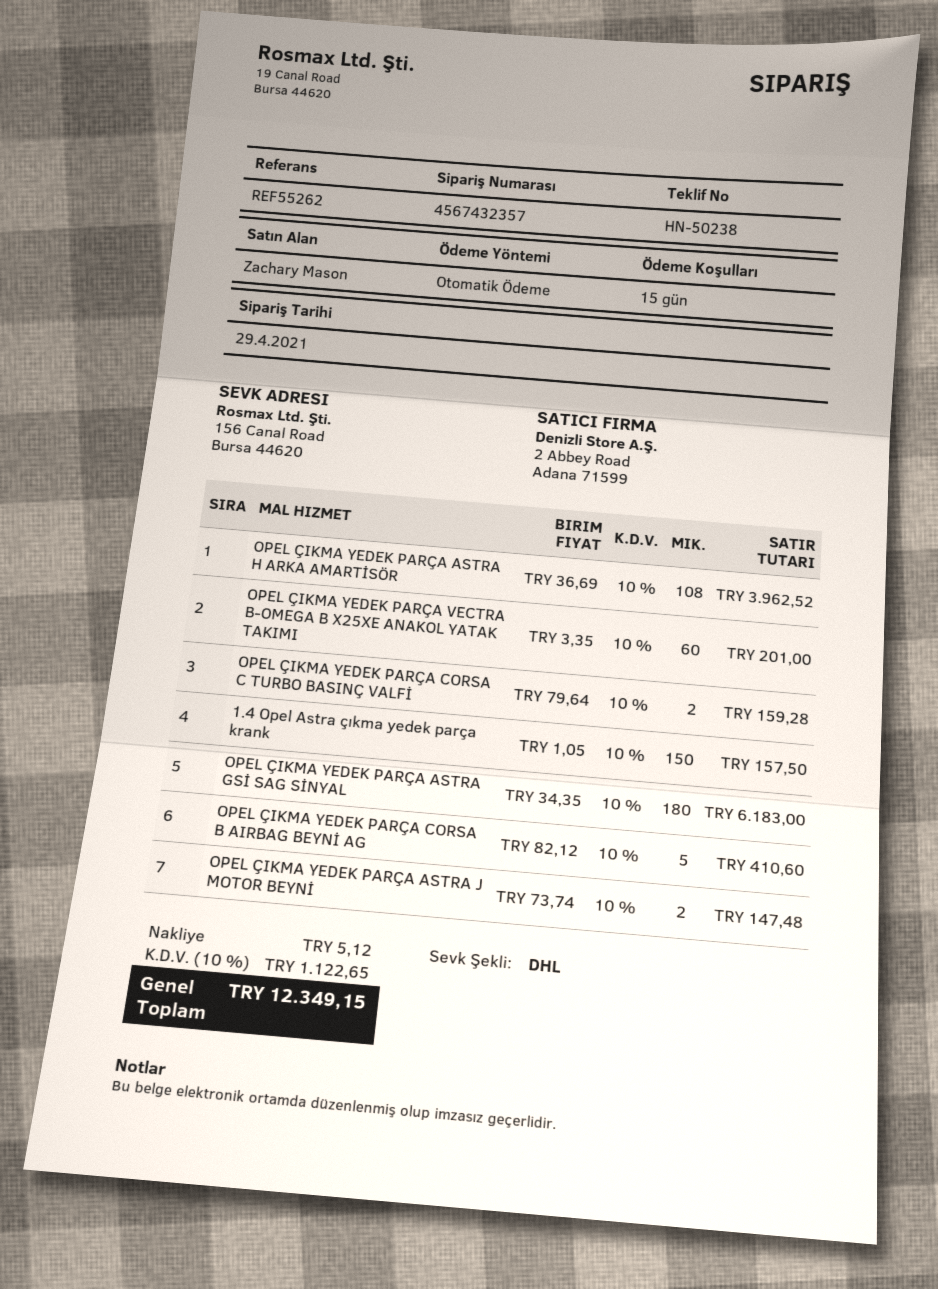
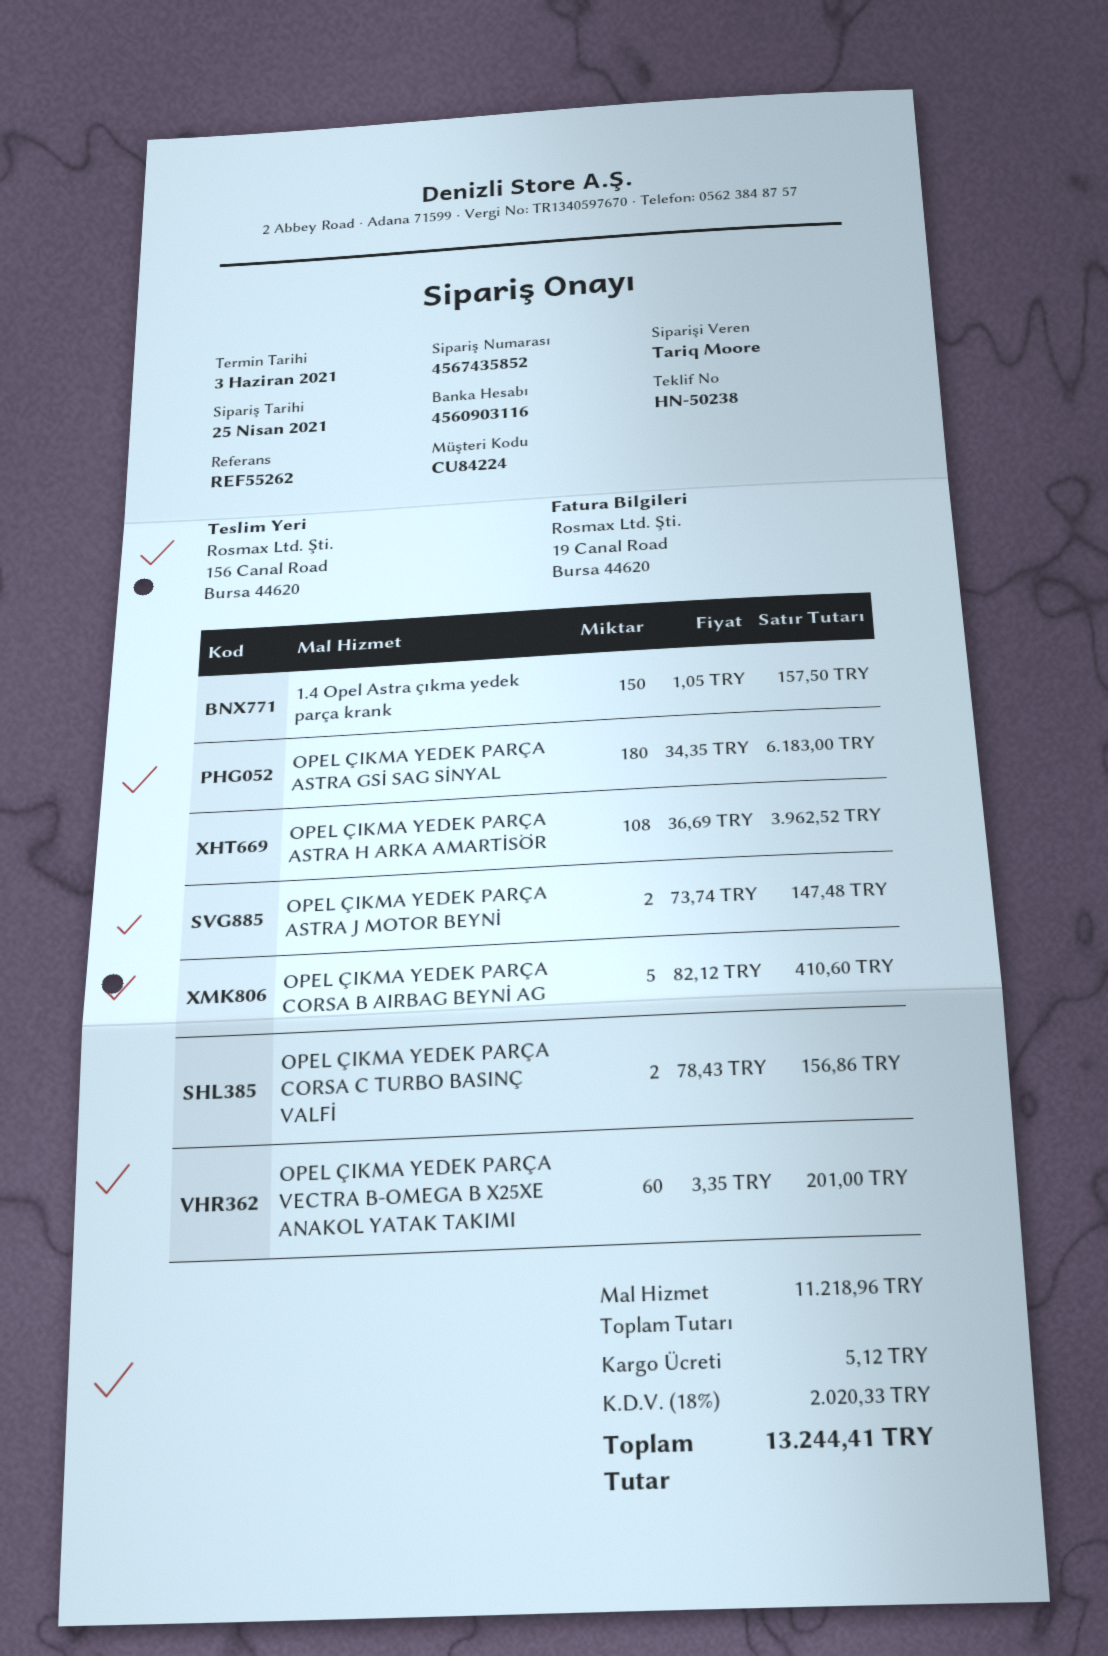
order number: 4567432357 -> 4567435852
order date: 2021-04-29 -> 2021-04-25
ordered by: Zachary Mason -> Tariq Moore
OPEL ÇIKMA YEDEK PARÇA CORSA C TURBO BASINÇ VALFİ: 2 x 79.64 = 159.28 -> 2 x 78.43 = 156.86
tax: 10% = 1122.65 -> 18% = 2020.33
total: 12349.15 -> 13244.41

